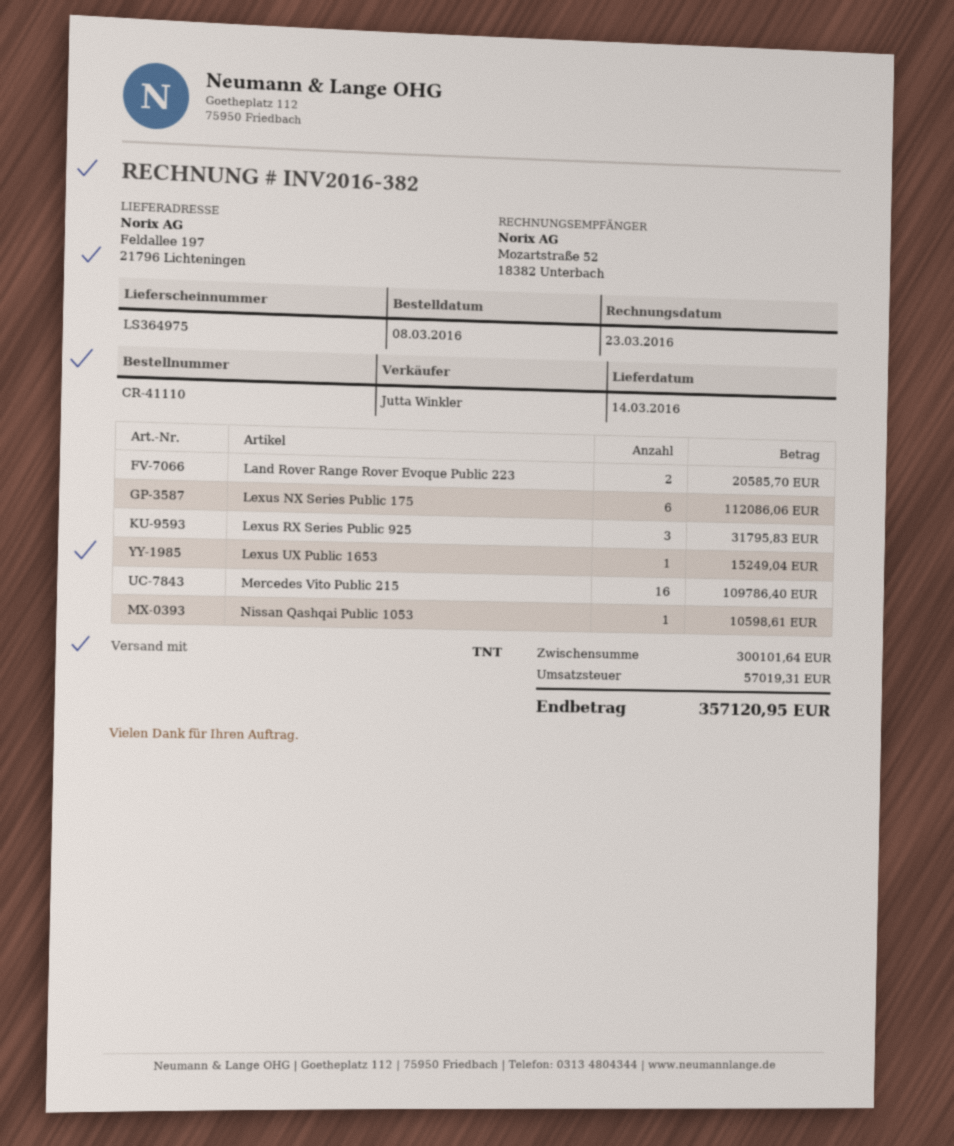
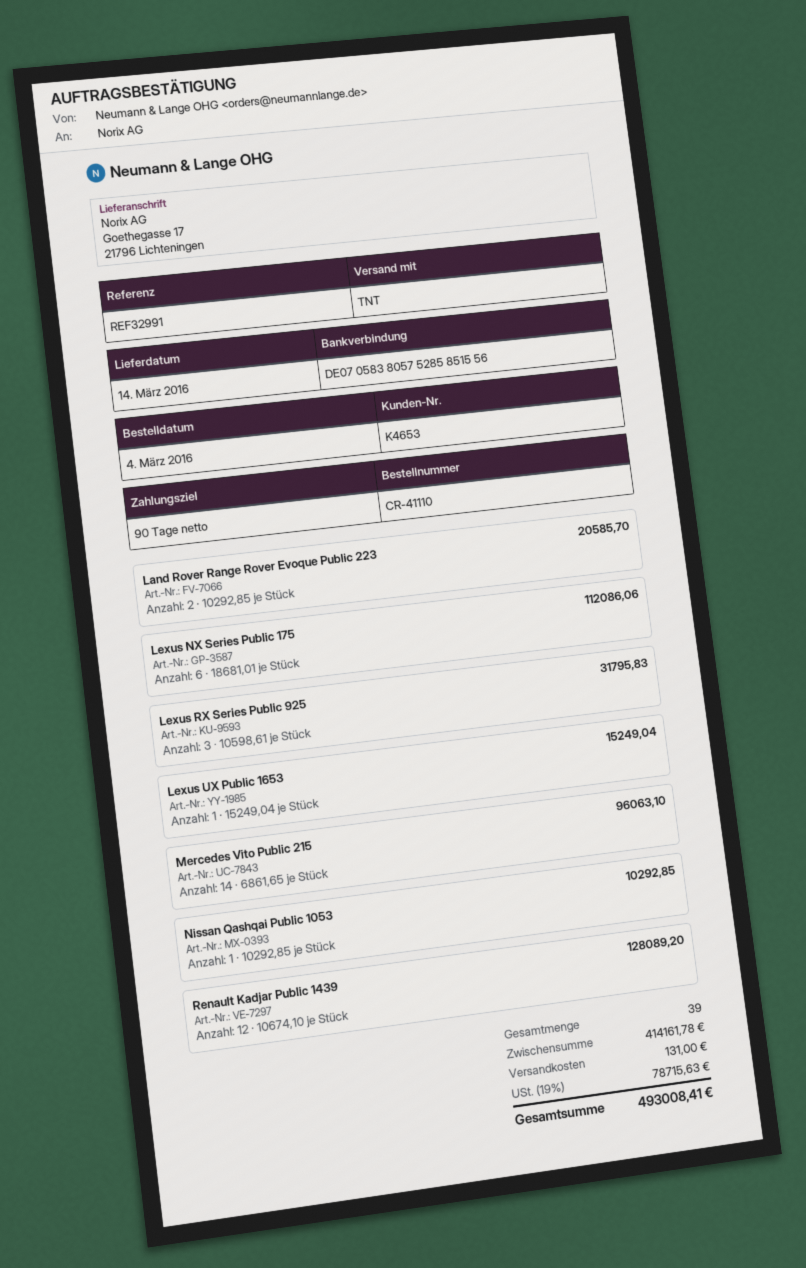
order date: 2016-03-08 -> 2016-03-04
ship to: Feldallee 197, 21796 Lichteningen -> Goethegasse 17, 21796 Lichteningen
Mercedes Vito Public 215: 16 for 109786.40 -> 14 for 96063.10
Nissan Qashqai Public 1053: 1 for 10598.61 -> 1 for 10292.85
Renault Kadjar Public 1439: none -> 12 for 128089.20
subtotal: 300101.64 -> 414161.78
shipping: none -> 131.00
tax: 57019.31 -> 78715.63
total: 357120.95 -> 493008.41

